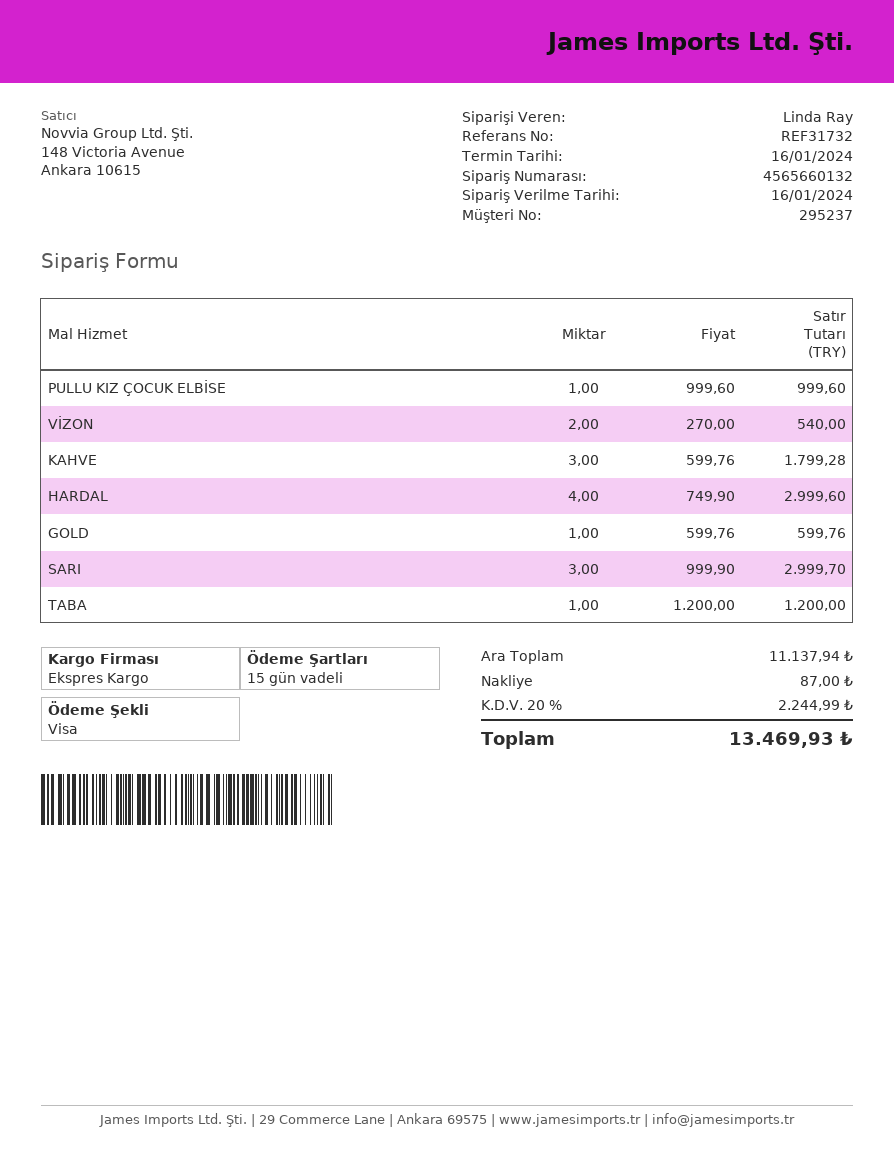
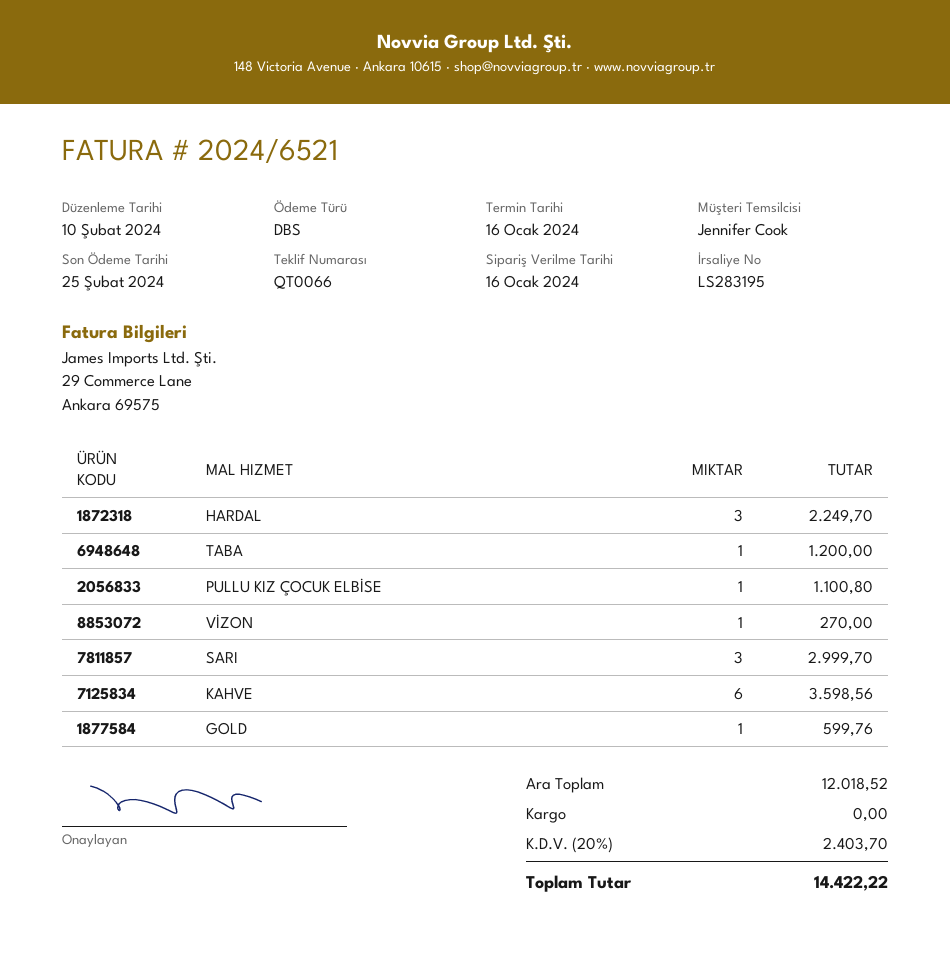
payment method: Visa -> direct debit
PULLU KIZ ÇOCUK ELBİSE: 1 for 999.60 -> 1 for 1100.80
VİZON: 2 for 540.00 -> 1 for 270.00
KAHVE: 3 for 1799.28 -> 6 for 3598.56
HARDAL: 4 for 2999.60 -> 3 for 2249.70
subtotal: 11137.94 -> 12018.52
shipping: 87.00 -> 0.00
tax: 20% = 2244.99 -> 20% = 2403.70
total: 13469.93 -> 14422.22

